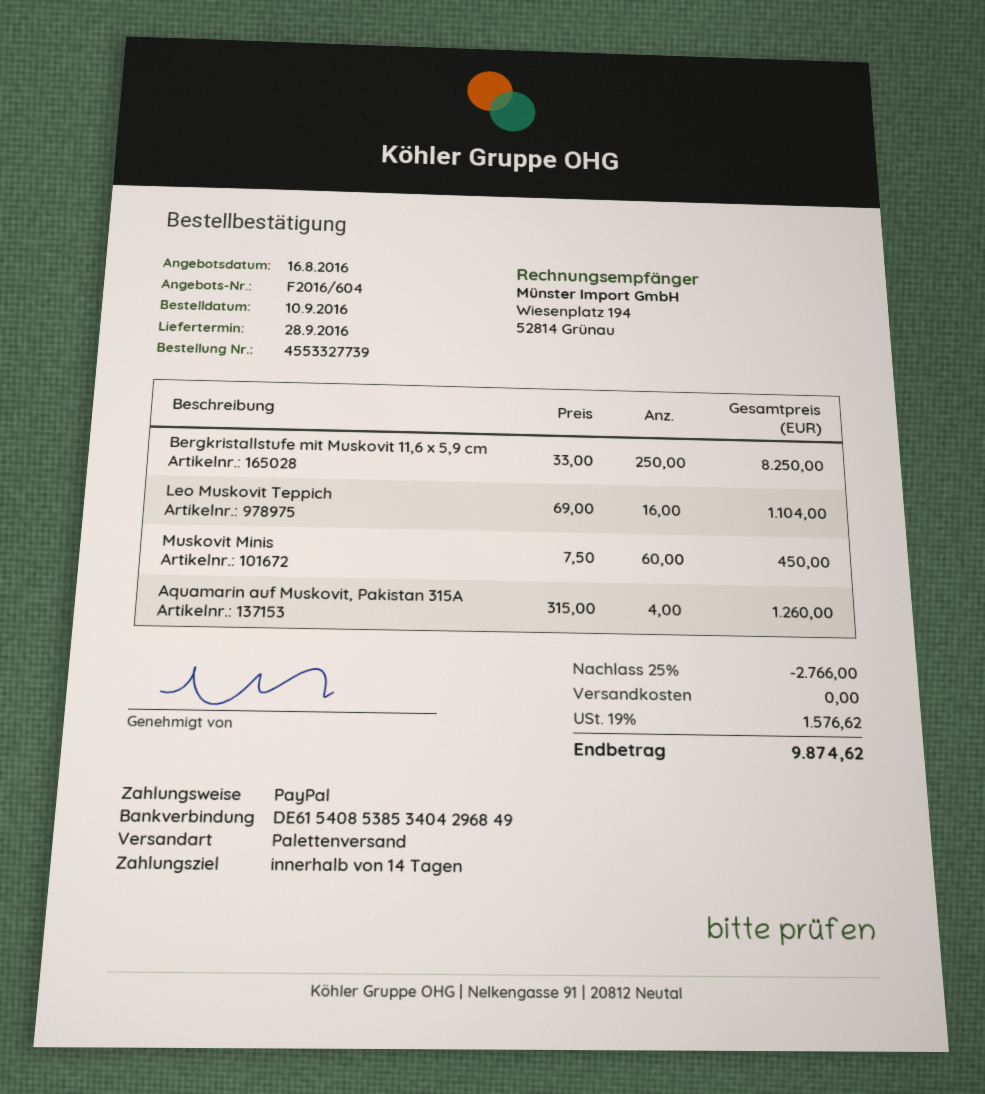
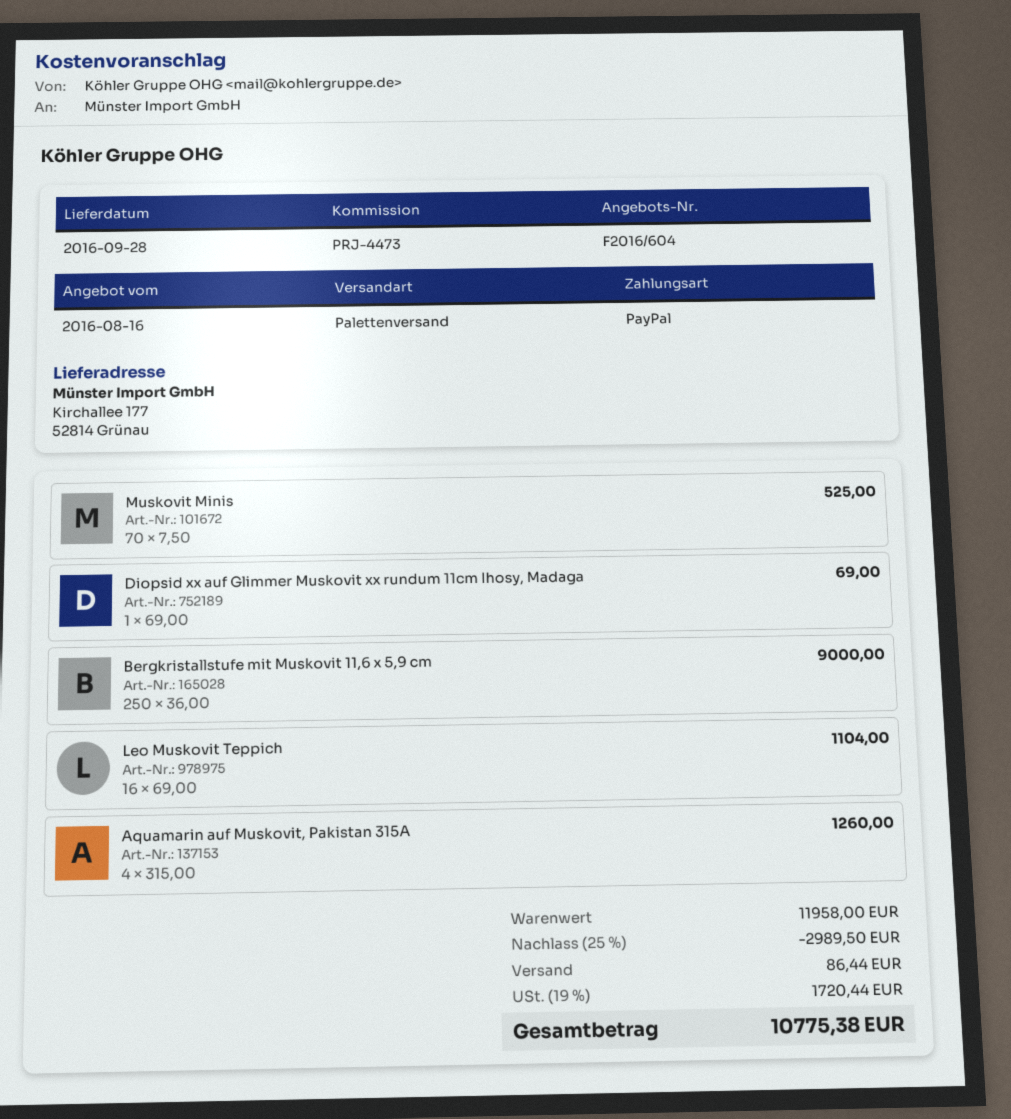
Bergkristallstufe mit Muskovit 11,6 x 5,9 cm: 250 x 33.00 = 8250.00 -> 250 x 36.00 = 9000.00
Muskovit Minis: 60 x 7.50 = 450.00 -> 70 x 7.50 = 525.00
Diopsid xx auf Glimmer Muskovit xx rundum 11cm Ihosy, Madaga: none -> 1 x 69.00 = 69.00
discount: 25% = 2766.00 -> 25% = 2989.50
shipping: 0.00 -> 86.44
tax: 19% = 1576.62 -> 19% = 1720.44
total: 9874.62 -> 10775.38

